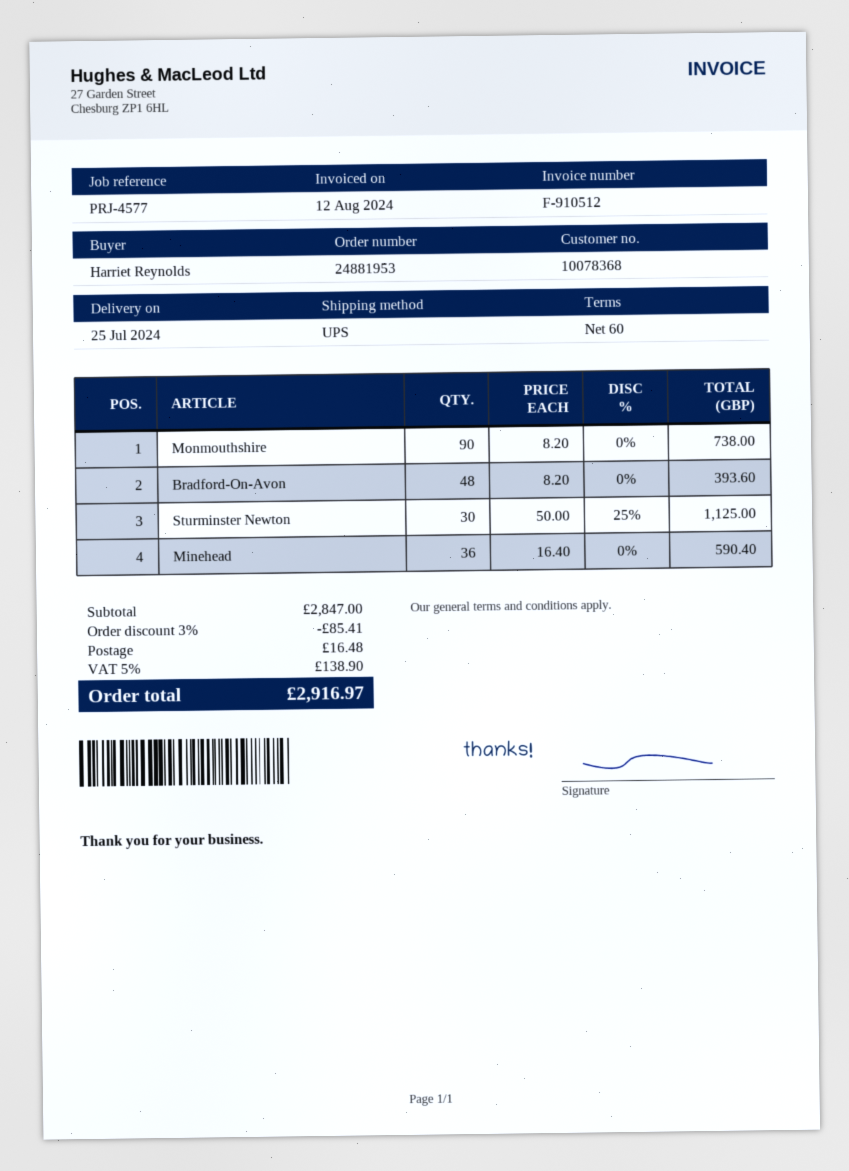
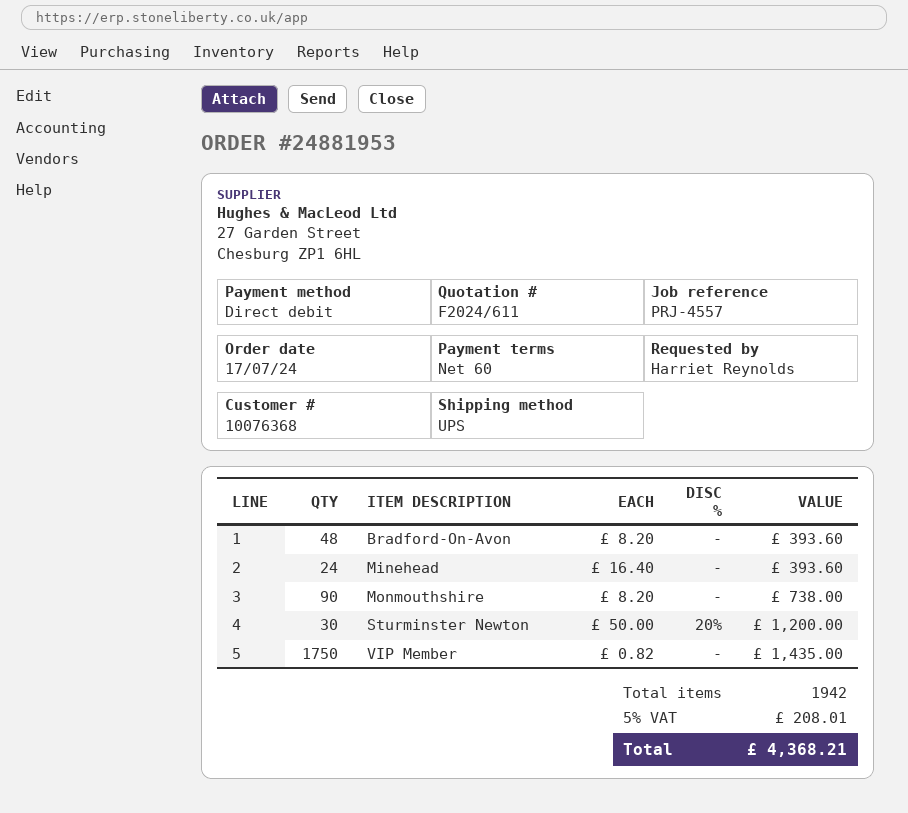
customer number: 10078368 -> 10076368
reference: PRJ-4577 -> PRJ-4557
Sturminster Newton: 30 x 50.00 - 25% = 1125.00 -> 30 x 50.00 - 20% = 1200.00
Minehead: 36 x 16.40 = 590.40 -> 24 x 16.40 = 393.60
VIP Member: none -> 1750 x 0.82 = 1435.00
discount: 3% = 85.41 -> none
shipping: 16.48 -> none
tax: 5% = 138.90 -> 5% = 208.01
total: 2916.97 -> 4368.21

